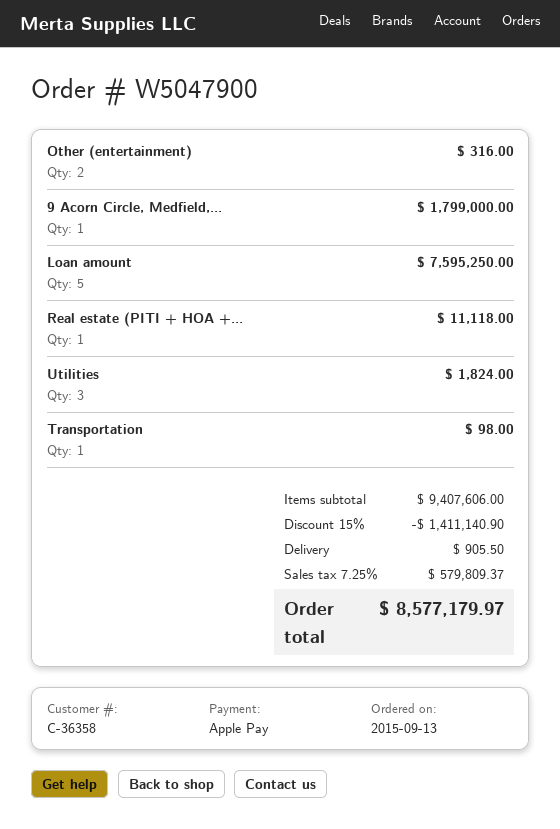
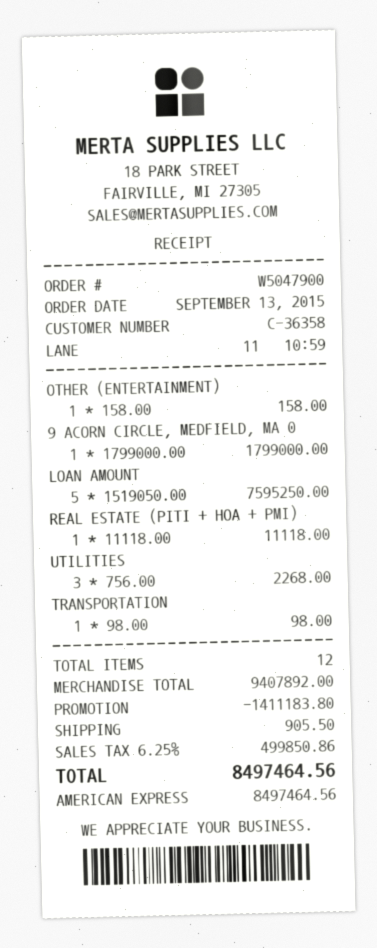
payment method: Apple Pay -> American Express
Other (entertainment): 2 for 316.00 -> 1 for 158.00
Utilities: 3 for 1824.00 -> 3 for 2268.00
subtotal: 9407606.00 -> 9407892.00
discount: 1411140.90 -> 1411183.80
tax: 7.25% = 579809.37 -> 6.25% = 499850.86
total: 8577179.97 -> 8497464.56

